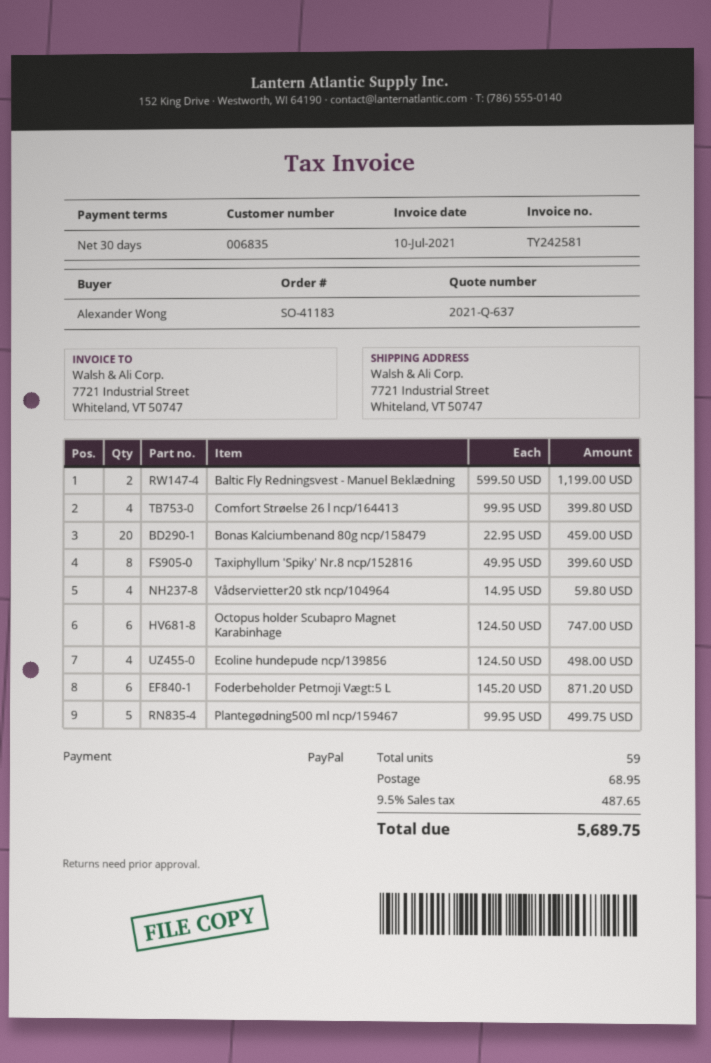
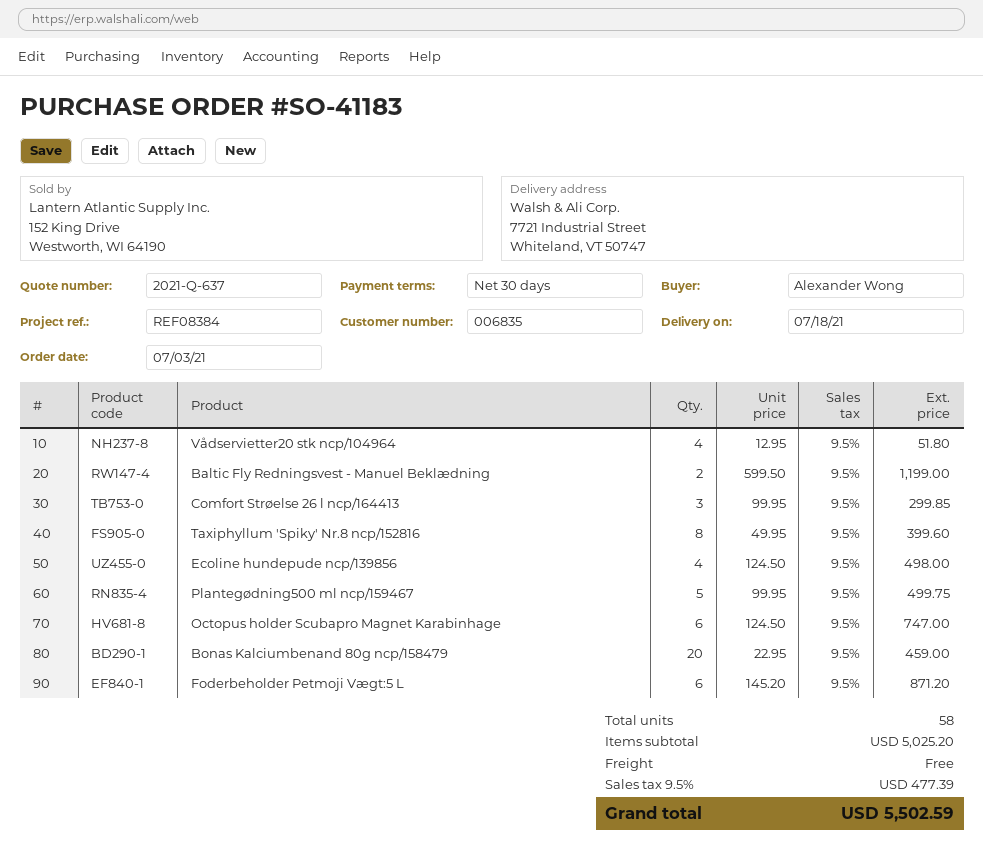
Comfort Strøelse 26 l ncp/164413: 4 x 99.95 = 399.80 -> 3 x 99.95 = 299.85
Vådservietter20 stk ncp/104964: 4 x 14.95 = 59.80 -> 4 x 12.95 = 51.80
total quantity: 59 -> 58
shipping: 68.95 -> 0.00
tax: 9.5% = 487.65 -> 9.5% = 477.39
total: 5689.75 -> 5502.59

